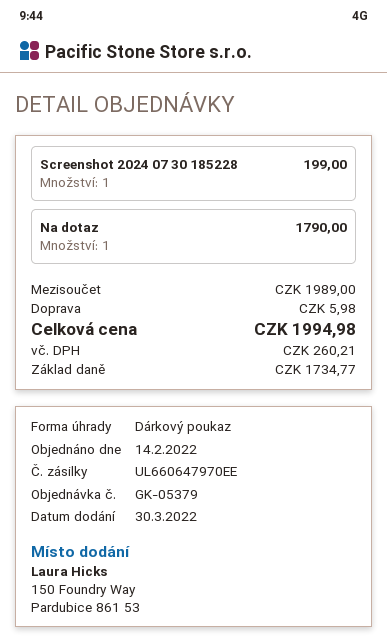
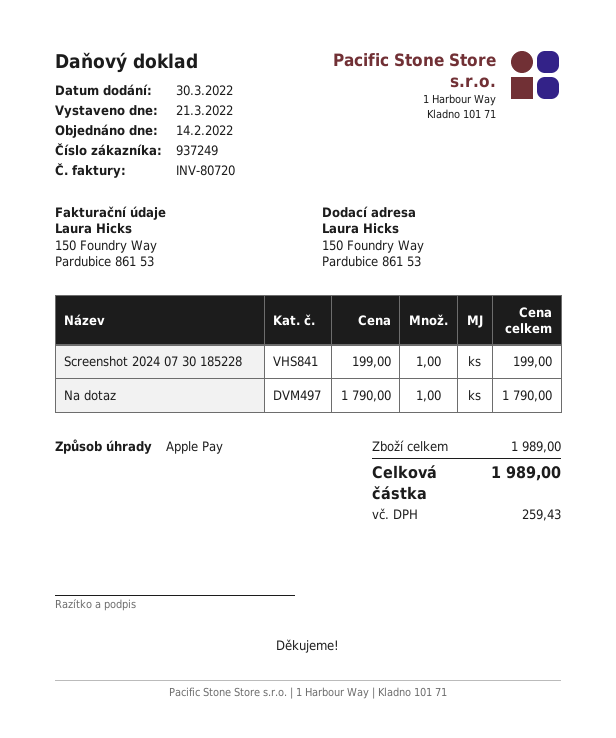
payment method: gift card -> Apple Pay
shipping: 5.98 -> none
tax: 260.21 -> 259.43
total: 1994.98 -> 1989.00

